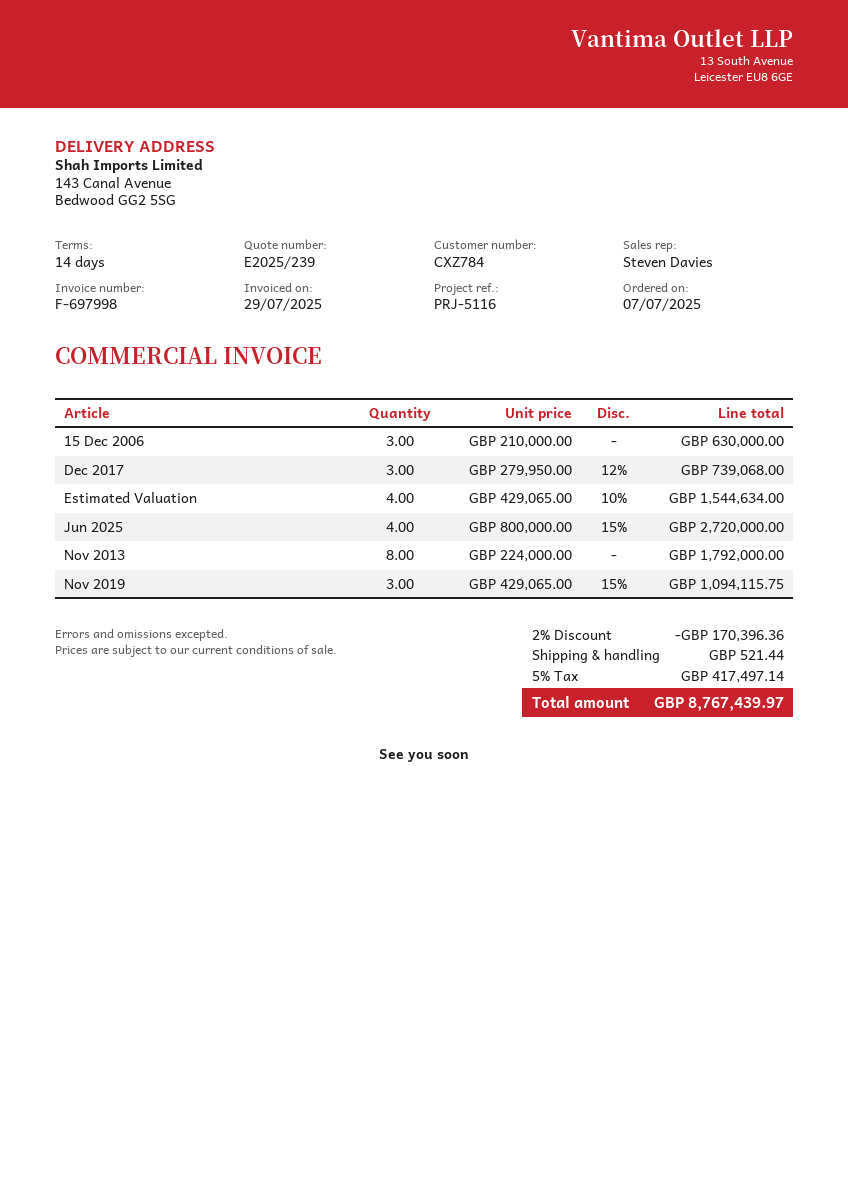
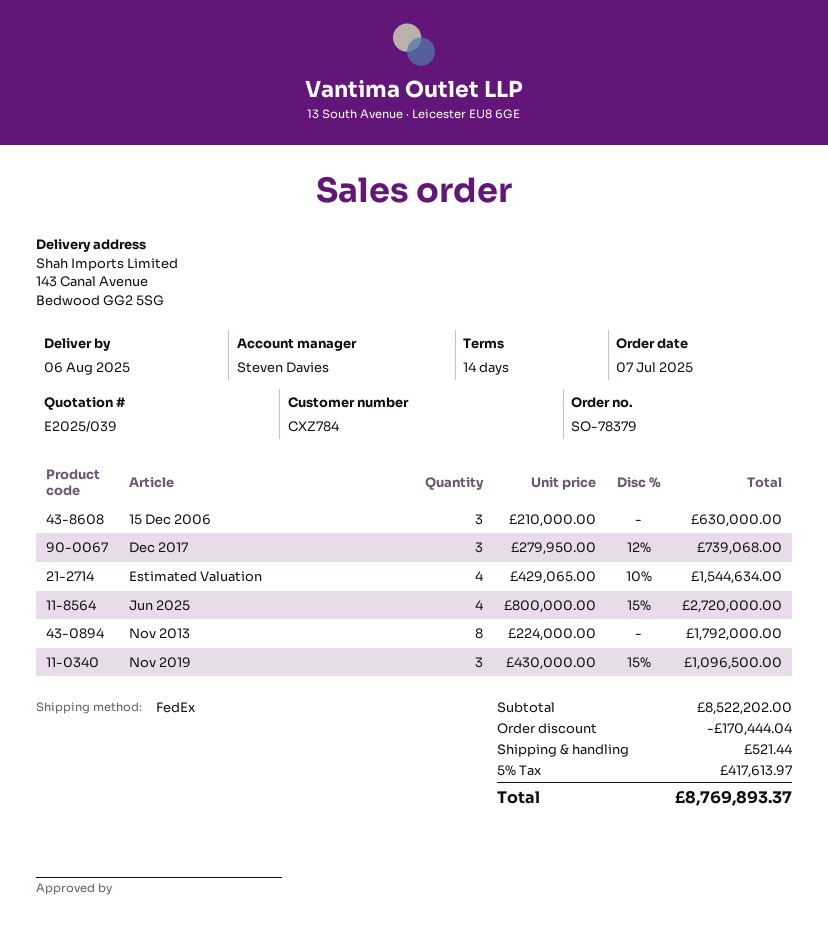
quote number: E2025/239 -> E2025/039
Nov 2019: 3 x 429065.00 - 15% = 1094115.75 -> 3 x 430000.00 - 15% = 1096500.00
discount: 170396.36 -> 170444.04
tax: 5% = 417497.14 -> 5% = 417613.97
total: 8767439.97 -> 8769893.37

